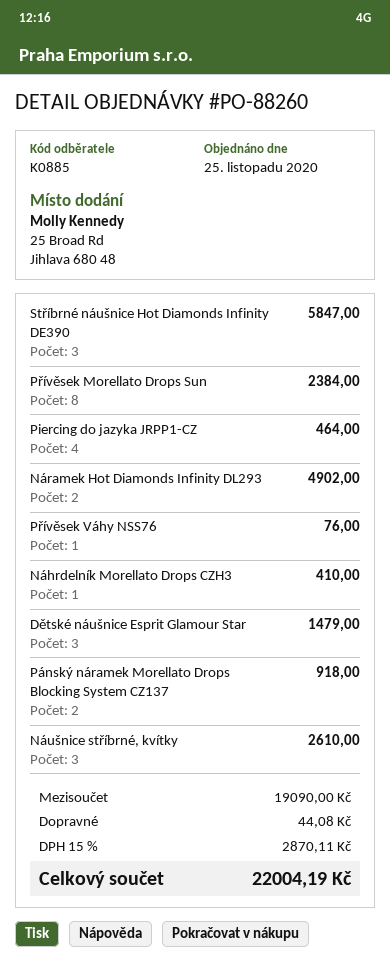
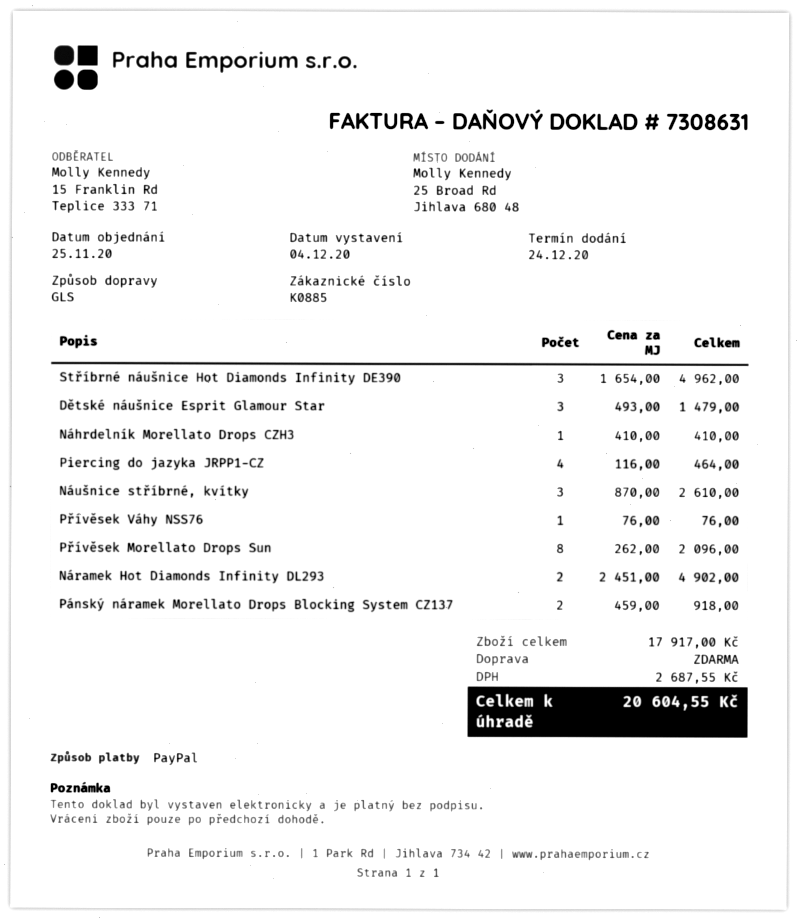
Stříbrné náušnice Hot Diamonds Infinity DE390: 3 for 5847.00 -> 3 for 4962.00
Přívěsek Morellato Drops Sun: 8 for 2384.00 -> 8 for 2096.00
subtotal: 19090.00 -> 17917.00
shipping: 44.08 -> 0.00
tax: 2870.11 -> 2687.55
total: 22004.19 -> 20604.55

